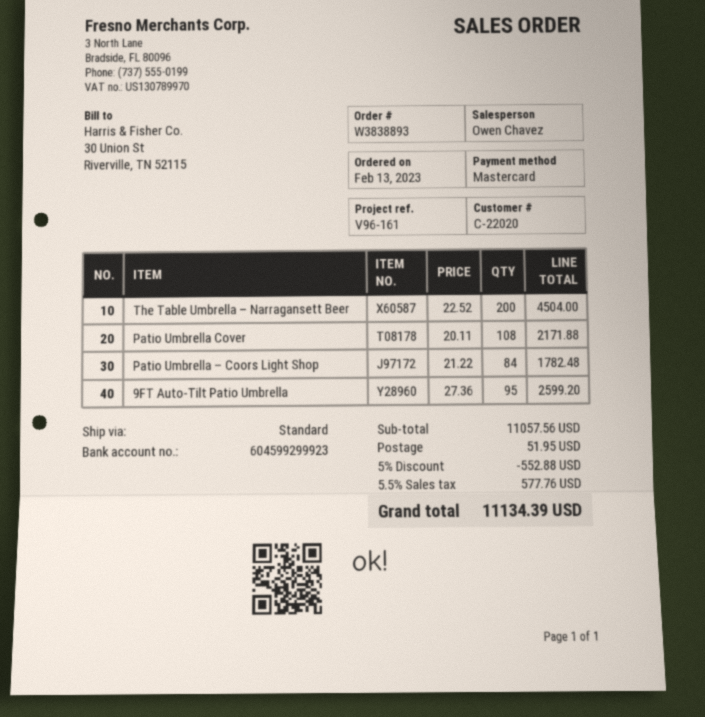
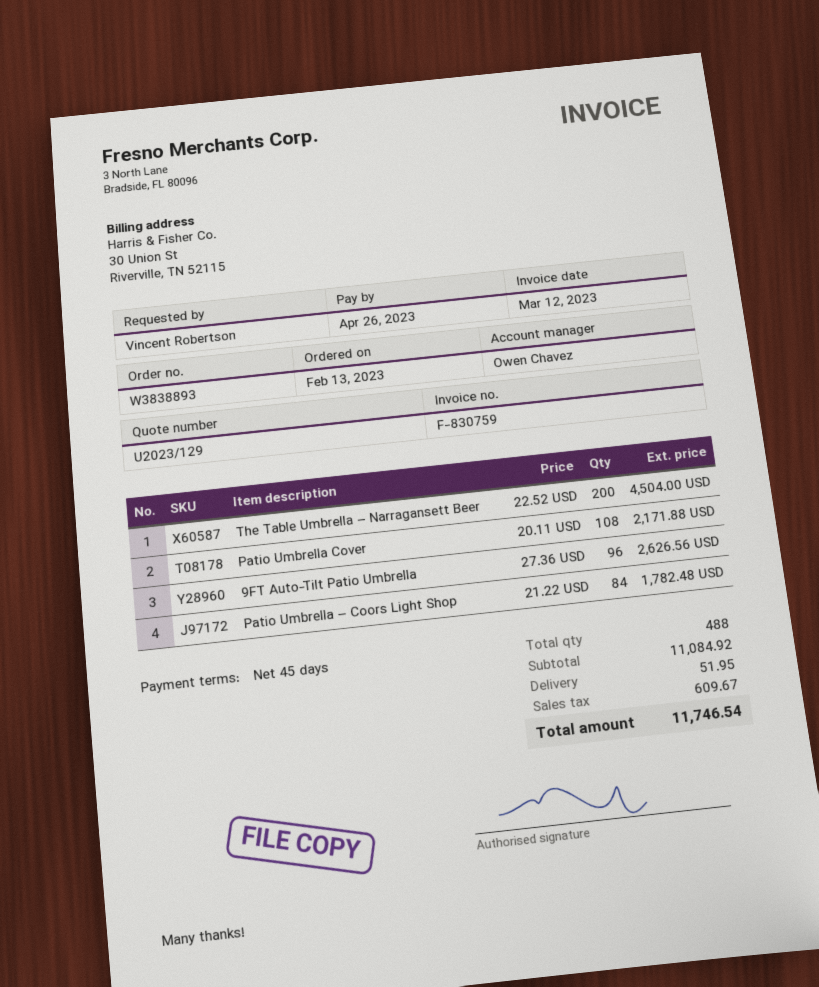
9FT Auto‑Tilt Patio Umbrella: 95 x 27.36 = 2599.20 -> 96 x 27.36 = 2626.56
subtotal: 11057.56 -> 11084.92
discount: 5% = 552.88 -> none
tax: 577.76 -> 609.67
total: 11134.39 -> 11746.54

